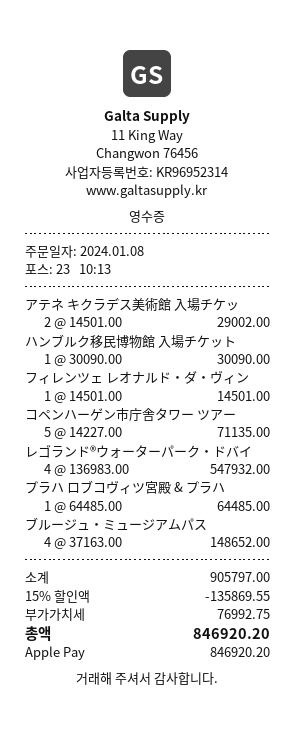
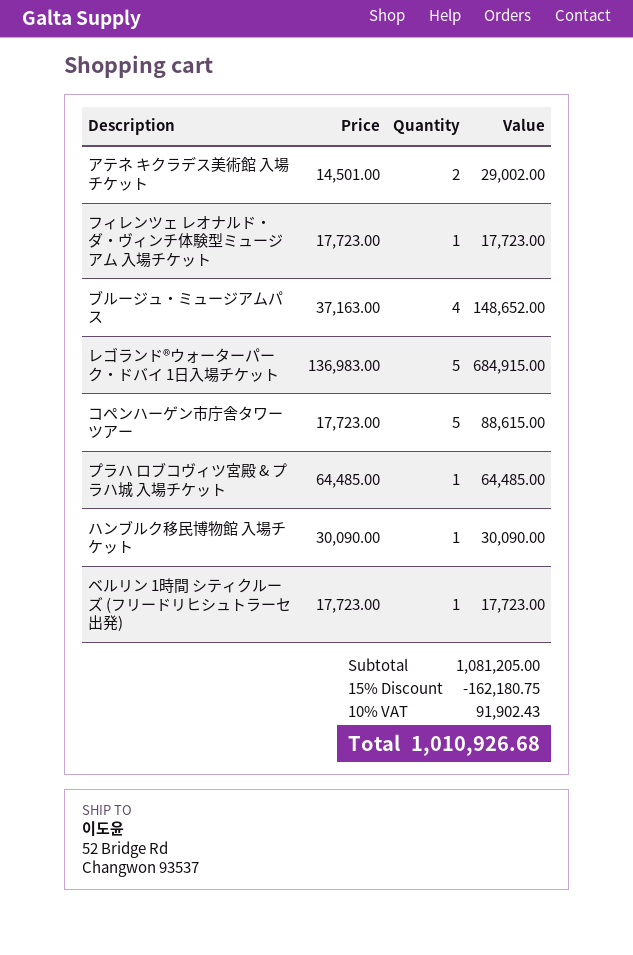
フィレンツェ レオナルド・ダ・ヴィン: 1 x 14501.00 = 14501.00 -> 1 x 17723.00 = 17723.00
コペンハーゲン市庁舎タワー ツアー: 5 x 14227.00 = 71135.00 -> 5 x 17723.00 = 88615.00
レゴランド®ウォーターパーク・ドバイ: 4 x 136983.00 = 547932.00 -> 5 x 136983.00 = 684915.00
ベルリン 1時間 シティクルーズ (フリードリヒシュトラーセ出発): none -> 1 x 17723.00 = 17723.00
subtotal: 905797.00 -> 1081205.00
discount: 15% = 135869.55 -> 15% = 162180.75
tax: 76992.75 -> 91902.43
total: 846920.20 -> 1010926.68

